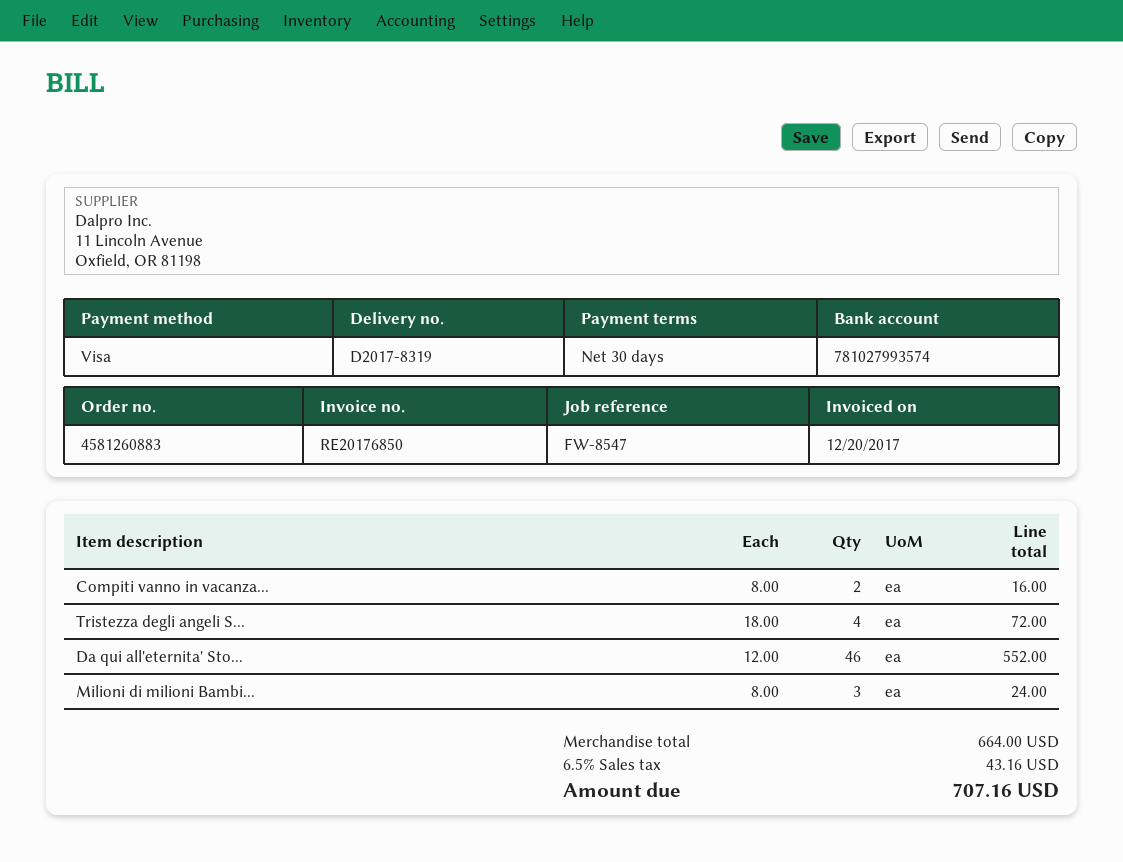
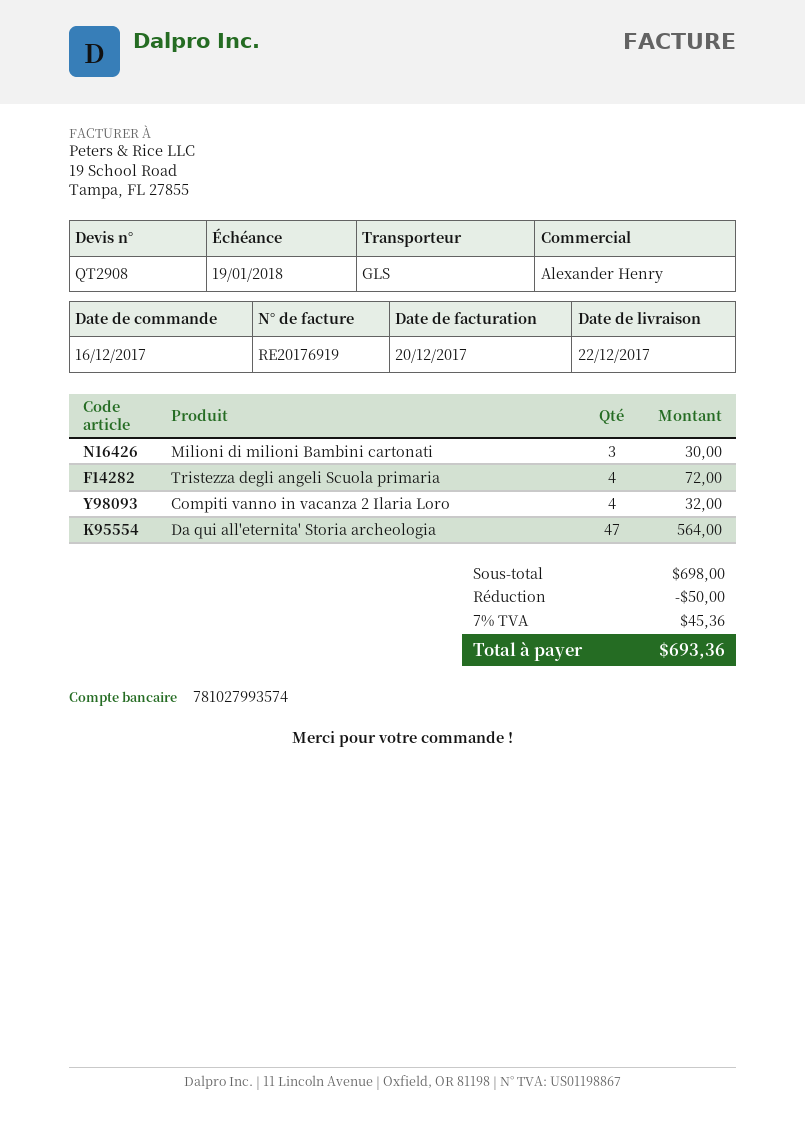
invoice number: RE20176850 -> RE20176919
Compiti vanno in vacanza...: 2 for 16.00 -> 4 for 32.00
Da qui all'eternita' Sto...: 46 for 552.00 -> 47 for 564.00
Milioni di milioni Bambi...: 3 for 24.00 -> 3 for 30.00
subtotal: 664.00 -> 698.00
discount: none -> 50.00
tax: 6.5% = 43.16 -> 7% = 45.36
total: 707.16 -> 693.36

